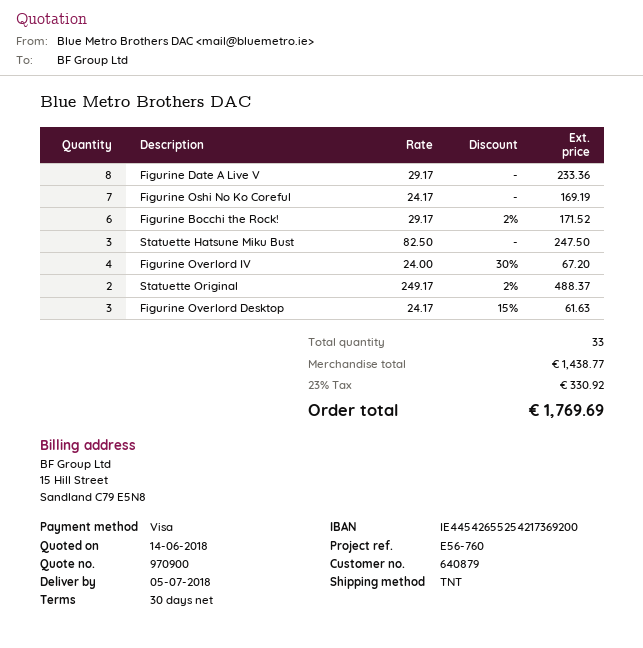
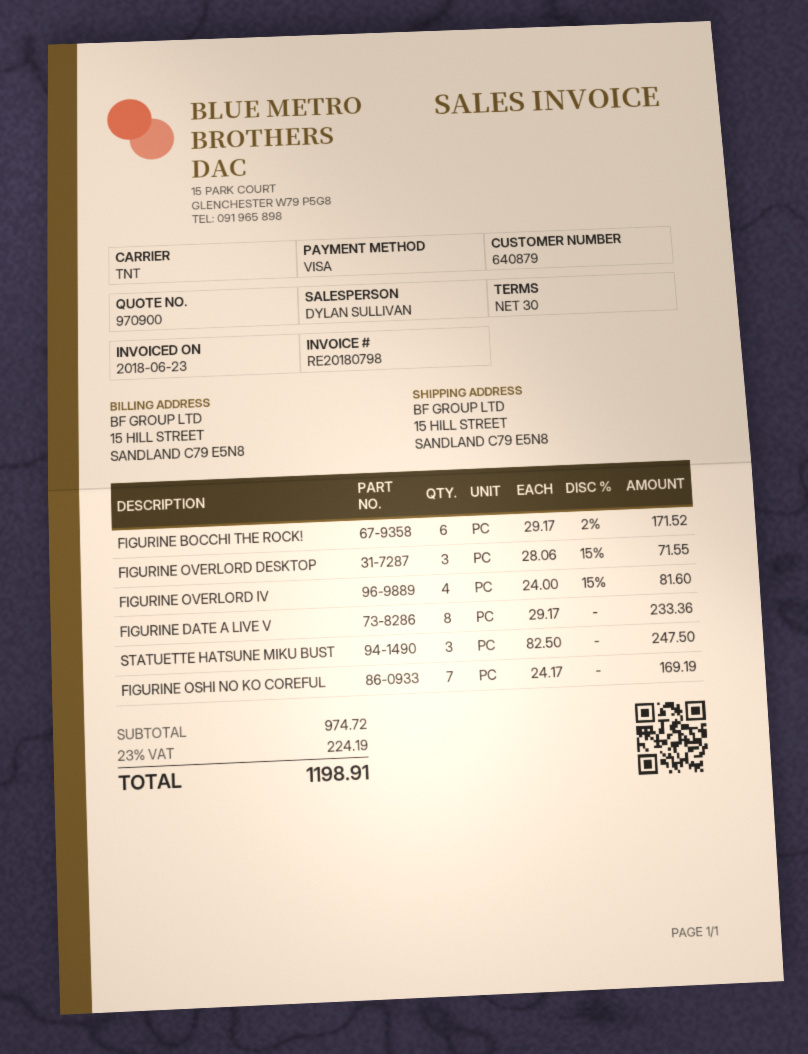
Figurine Overlord IV: 4 x 24.00 - 30% = 67.20 -> 4 x 24.00 - 15% = 81.60
Statuette Original: 2 x 249.17 - 2% = 488.37 -> none
Figurine Overlord Desktop: 3 x 24.17 - 15% = 61.63 -> 3 x 28.06 - 15% = 71.55
subtotal: 1438.77 -> 974.72
tax: 23% = 330.92 -> 23% = 224.19
total: 1769.69 -> 1198.91

